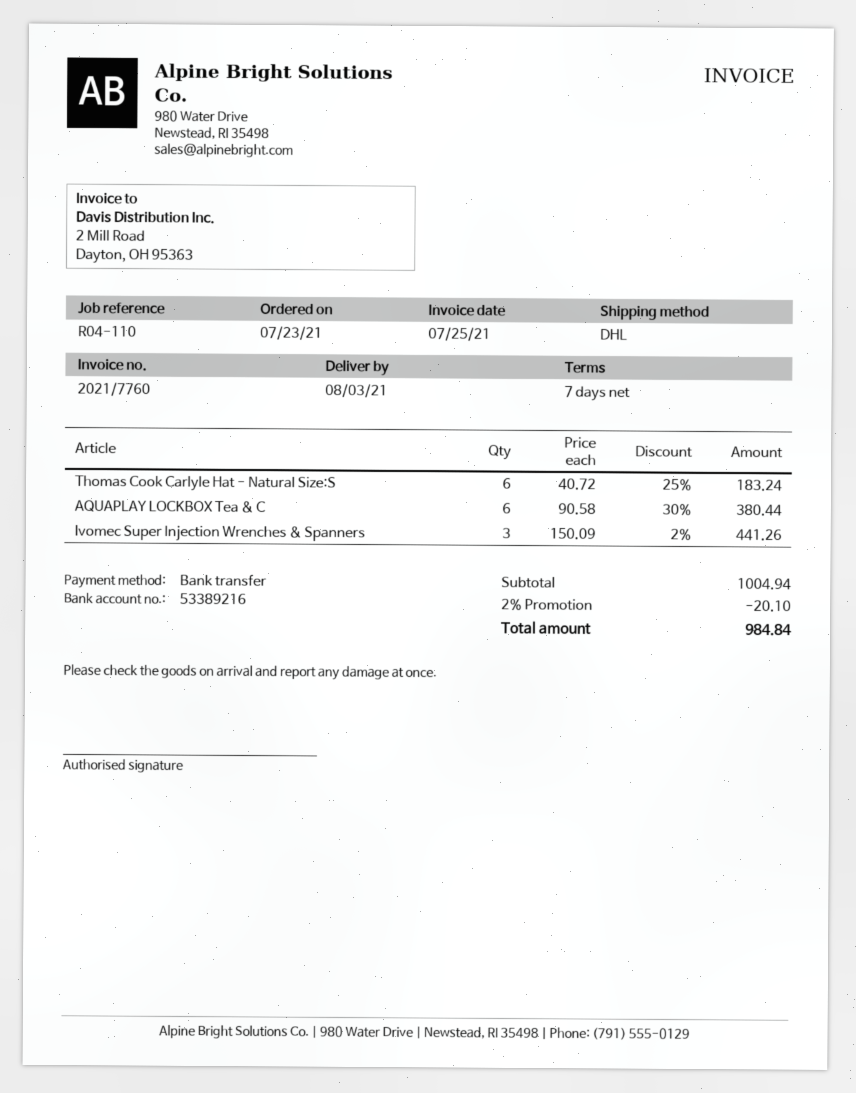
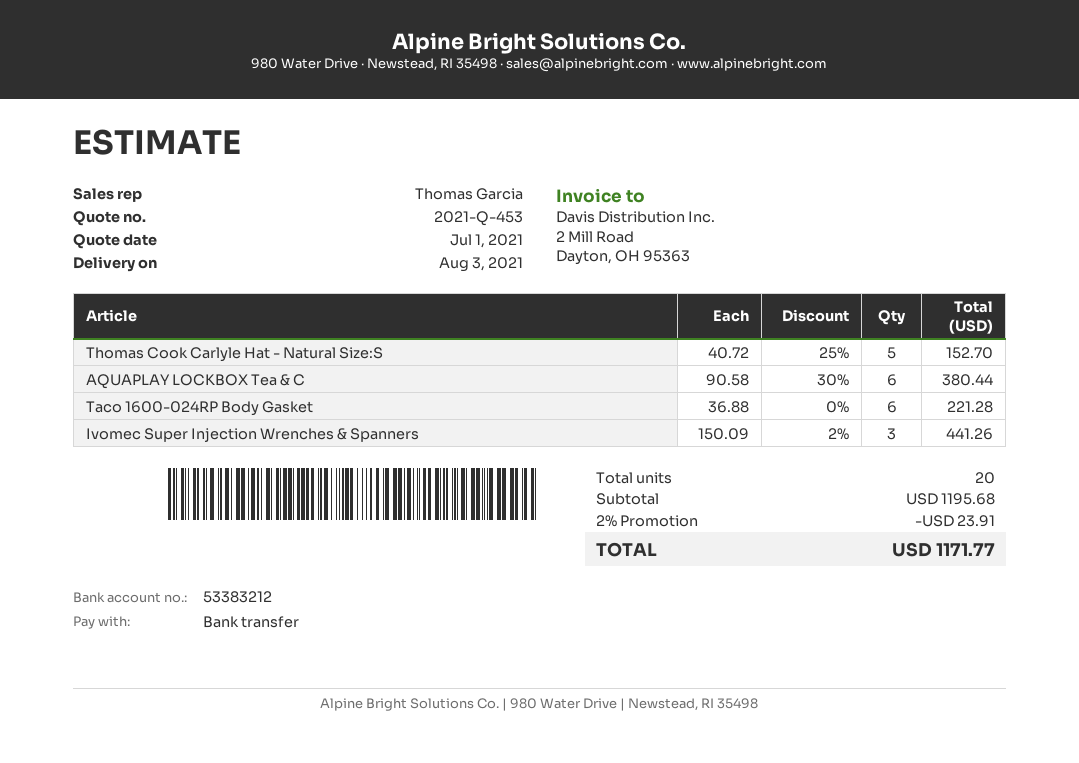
bank account: 53389216 -> 53383212
Thomas Cook Carlyle Hat - Natural Size:S: 6 x 40.72 - 25% = 183.24 -> 5 x 40.72 - 25% = 152.70
Taco 1600-024RP Body Gasket: none -> 6 x 36.88 = 221.28
subtotal: 1004.94 -> 1195.68
discount: 2% = 20.10 -> 2% = 23.91
total: 984.84 -> 1171.77

